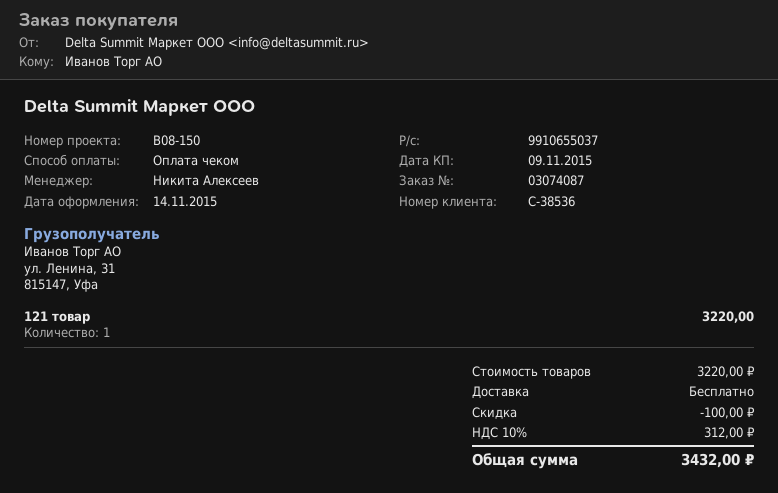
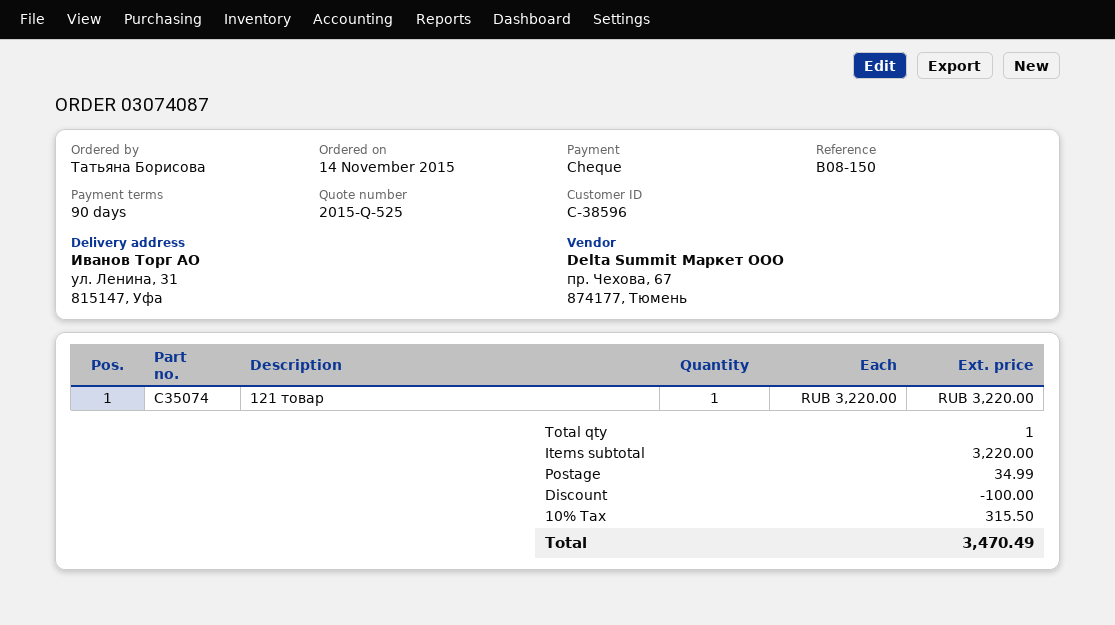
customer number: C-38536 -> C-38596
shipping: 0.00 -> 34.99
tax: 10% = 312.00 -> 10% = 315.50
total: 3432.00 -> 3470.49

